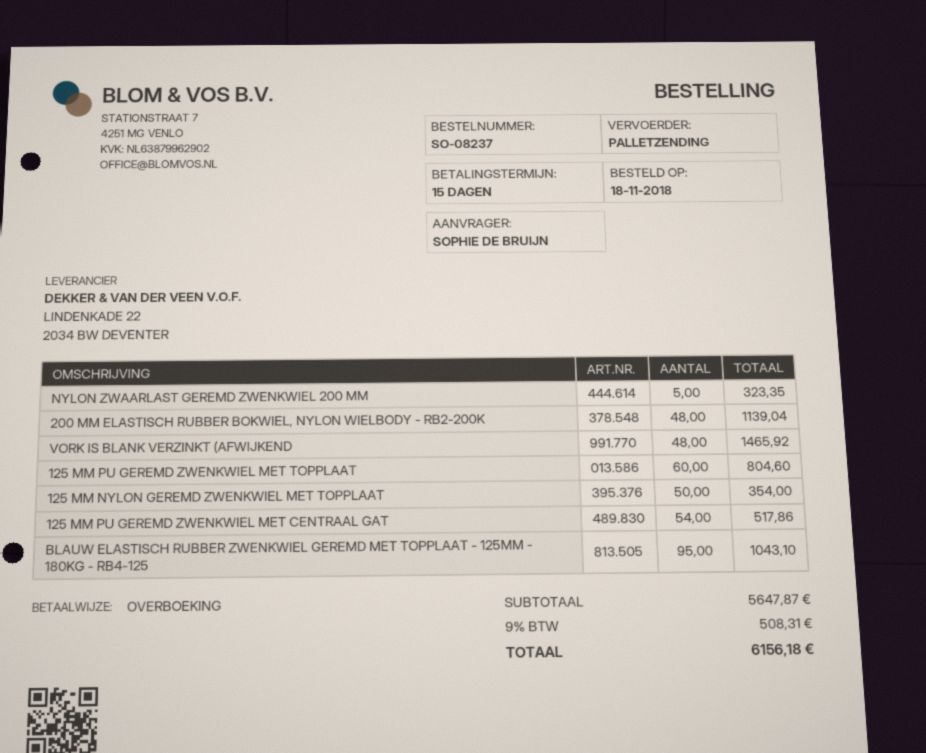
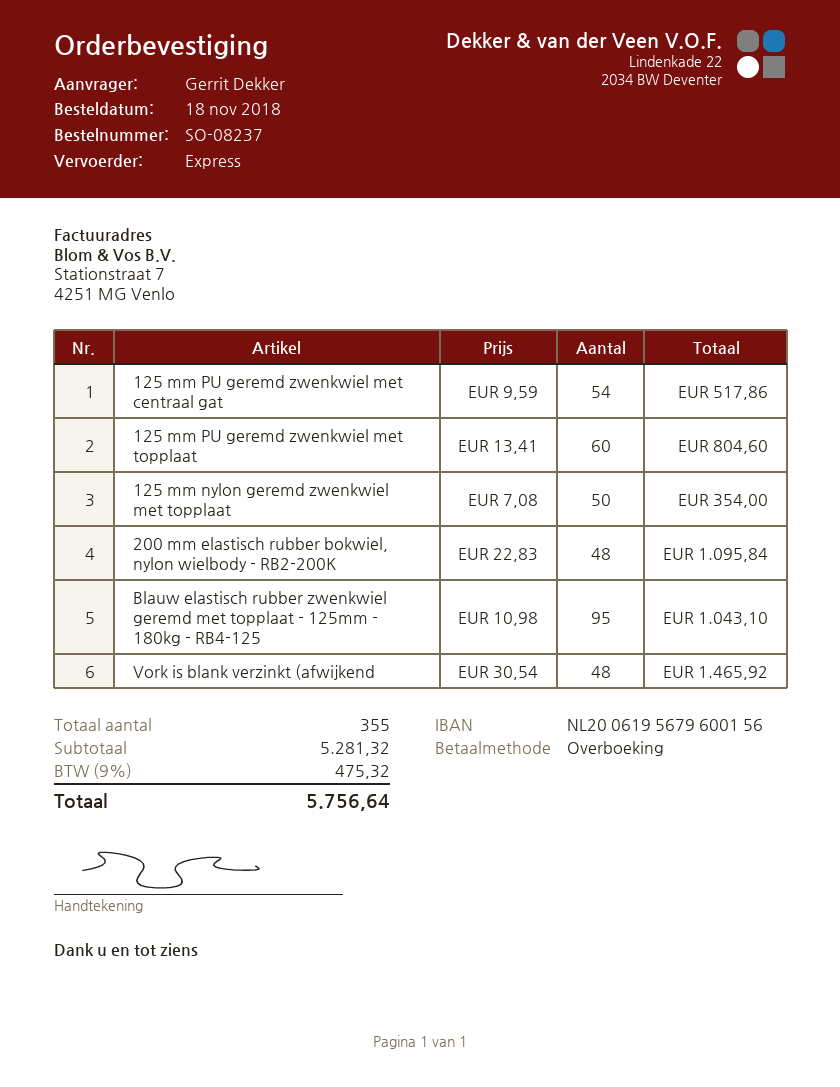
ordered by: SOPHIE DE BRUIJN -> Gerrit Dekker
shipping method: pallet freight -> express
NYLON ZWAARLAST GEREMD ZWENKWIEL 200 MM: 5 for 323.35 -> none
200 MM ELASTISCH RUBBER BOKWIEL, NYLON WIELBODY - RB2-200K: 48 for 1139.04 -> 48 for 1095.84
subtotal: 5647.87 -> 5281.32
tax: 9% = 508.31 -> 9% = 475.32
total: 6156.18 -> 5756.64

